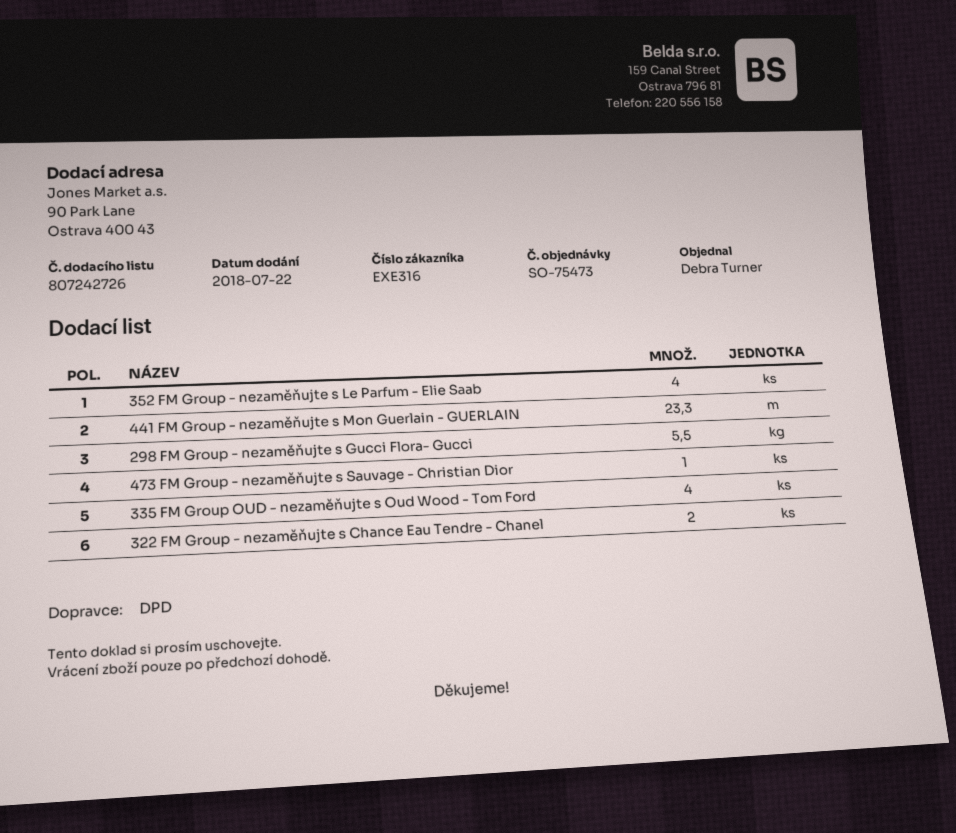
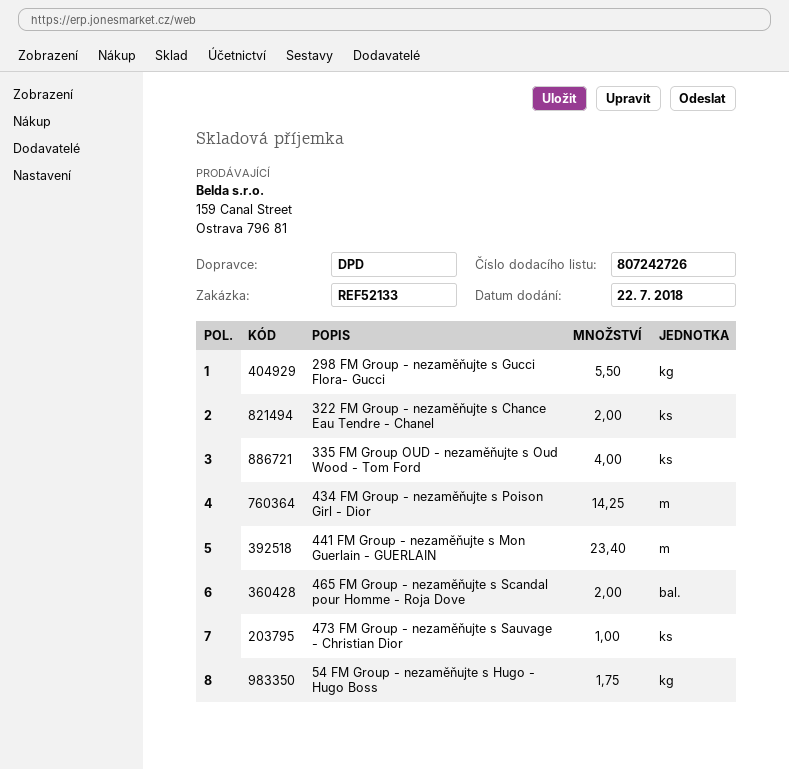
352 FM Group - nezaměňujte s Le Parfum - Elie Saab: 4 -> none
441 FM Group - nezaměňujte s Mon Guerlain - GUERLAIN: 23.3 -> 23.4
434 FM Group - nezaměňujte s Poison Girl - Dior: none -> 14.25
465 FM Group - nezaměňujte s Scandal pour Homme - Roja Dove: none -> 2
54 FM Group - nezaměňujte s Hugo - Hugo Boss: none -> 1.75

